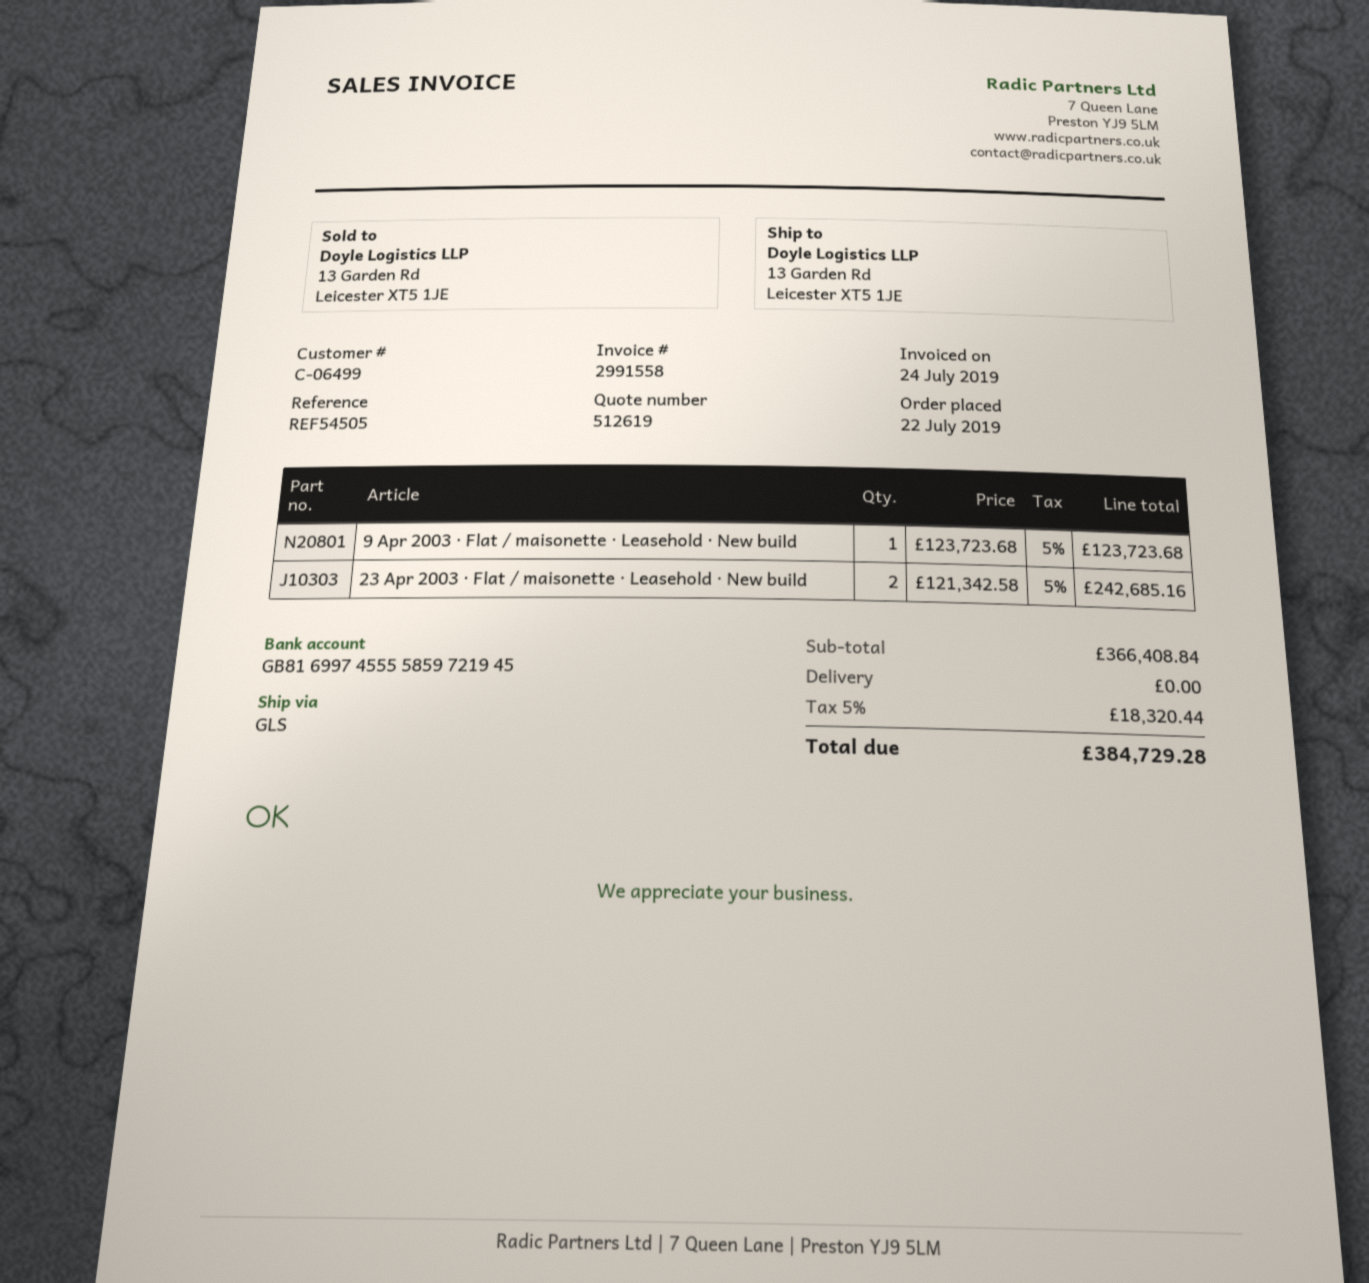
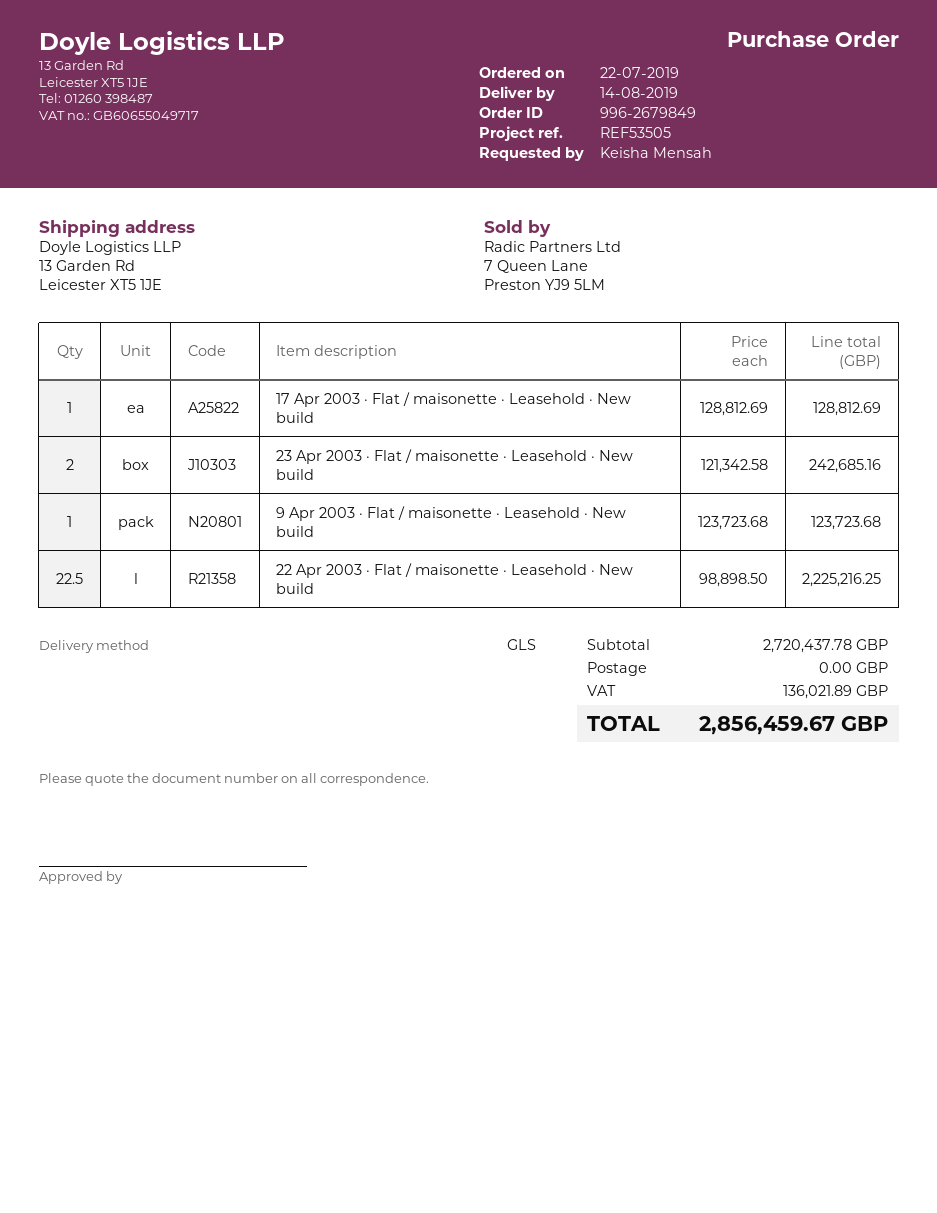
reference: REF54505 -> REF53505
17 Apr 2003 · Flat / maisonette · Leasehold · New build: none -> 1 x 128812.69 = 128812.69
22 Apr 2003 · Flat / maisonette · Leasehold · New build: none -> 22.5 x 98898.50 = 2225216.25
subtotal: 366408.84 -> 2720437.78
tax: 18320.44 -> 136021.89
total: 384729.28 -> 2856459.67

